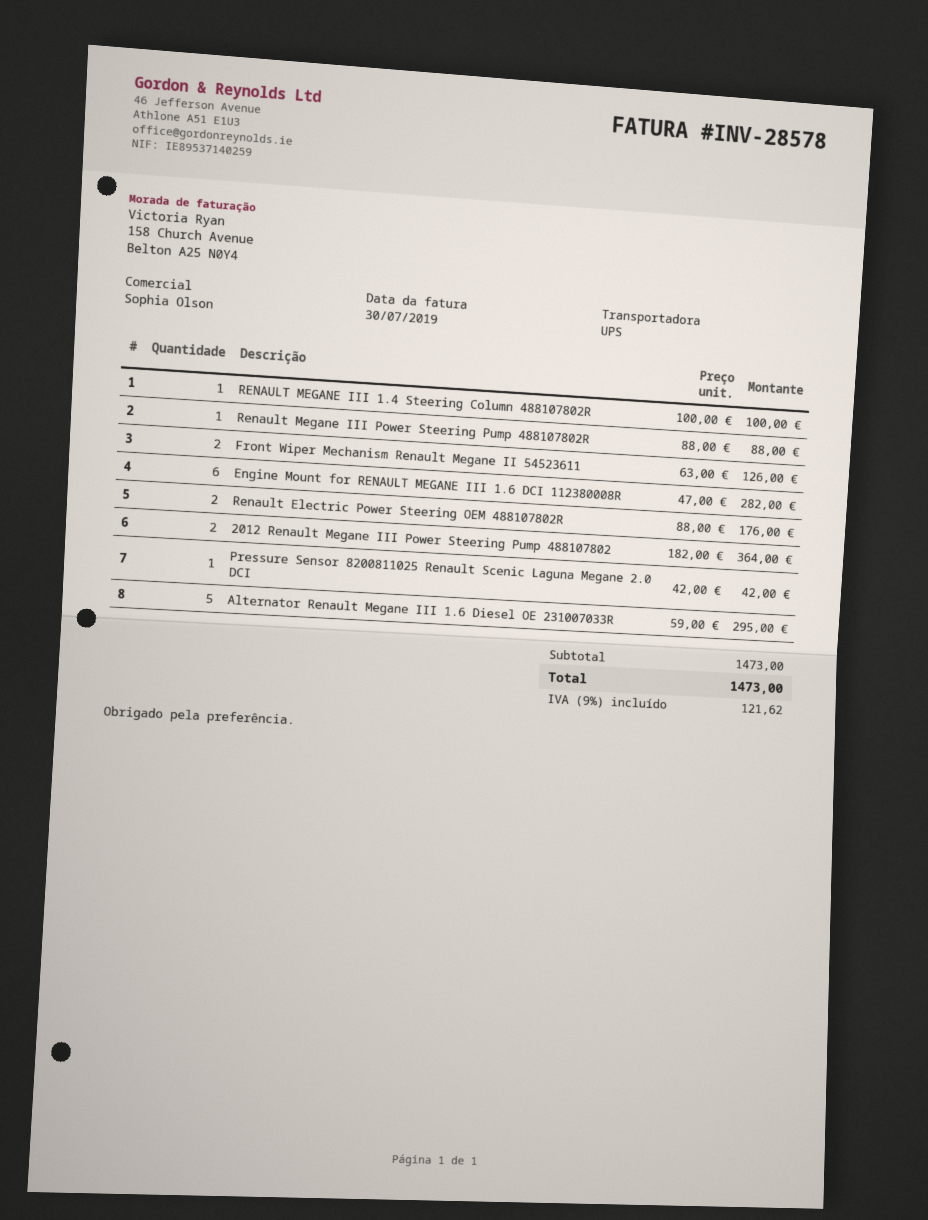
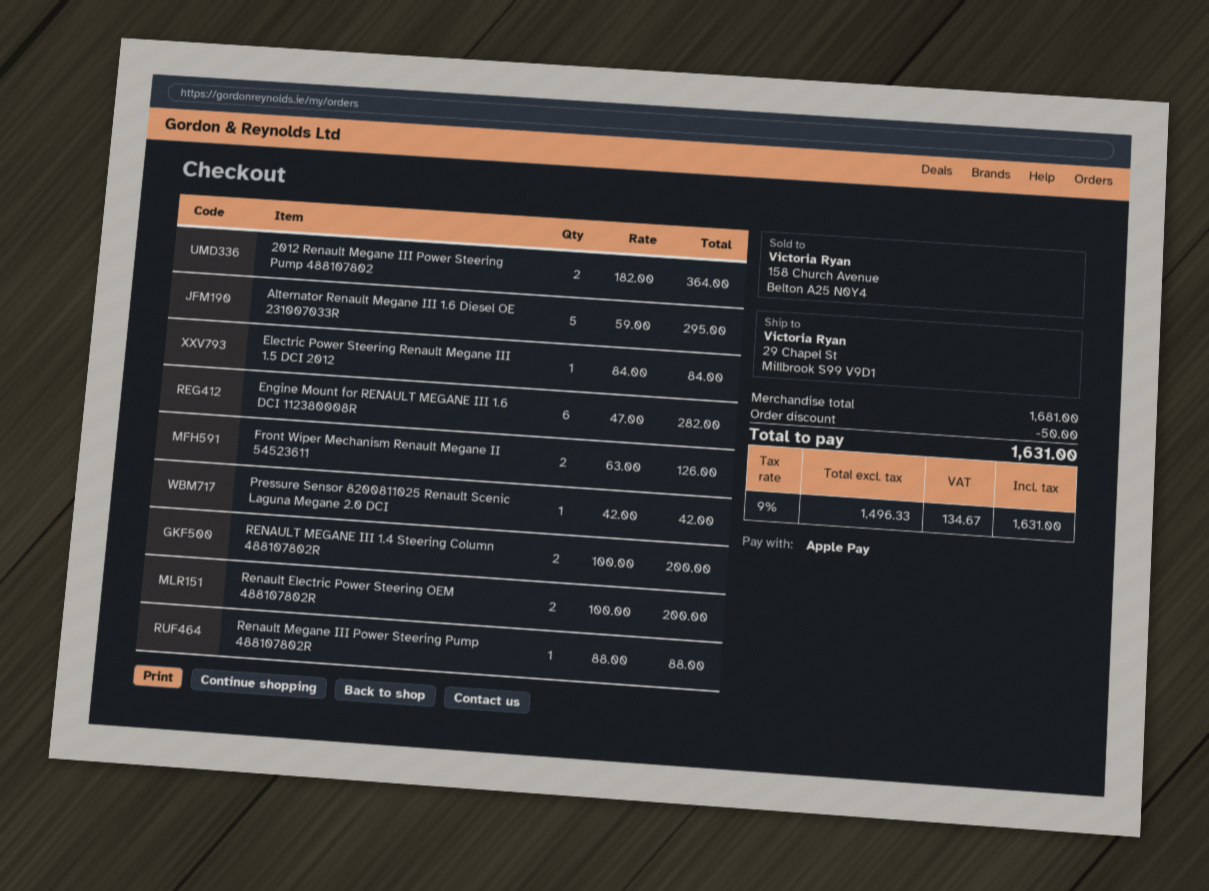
RENAULT MEGANE III 1.4 Steering Column 488107802R: 1 x 100.00 = 100.00 -> 2 x 100.00 = 200.00
Renault Electric Power Steering OEM 488107802R: 2 x 88.00 = 176.00 -> 2 x 100.00 = 200.00
Electric Power Steering Renault Megane III 1.5 DCI 2012: none -> 1 x 84.00 = 84.00
subtotal: 1473.00 -> 1681.00
discount: none -> 50.00
tax: 9% = 121.62 -> 9% = 134.67
total: 1473.00 -> 1631.00

